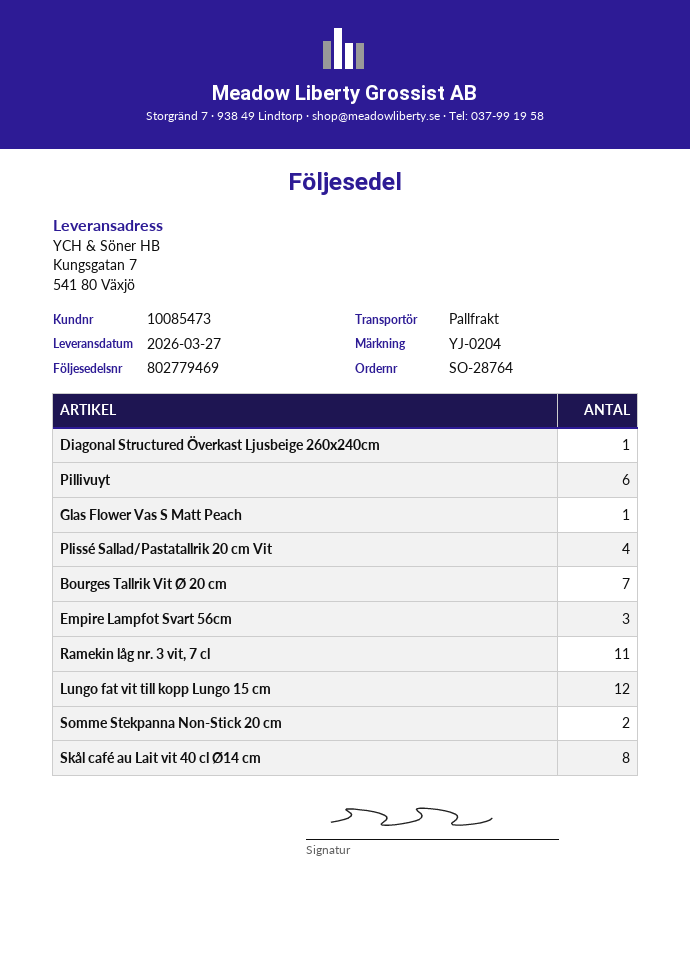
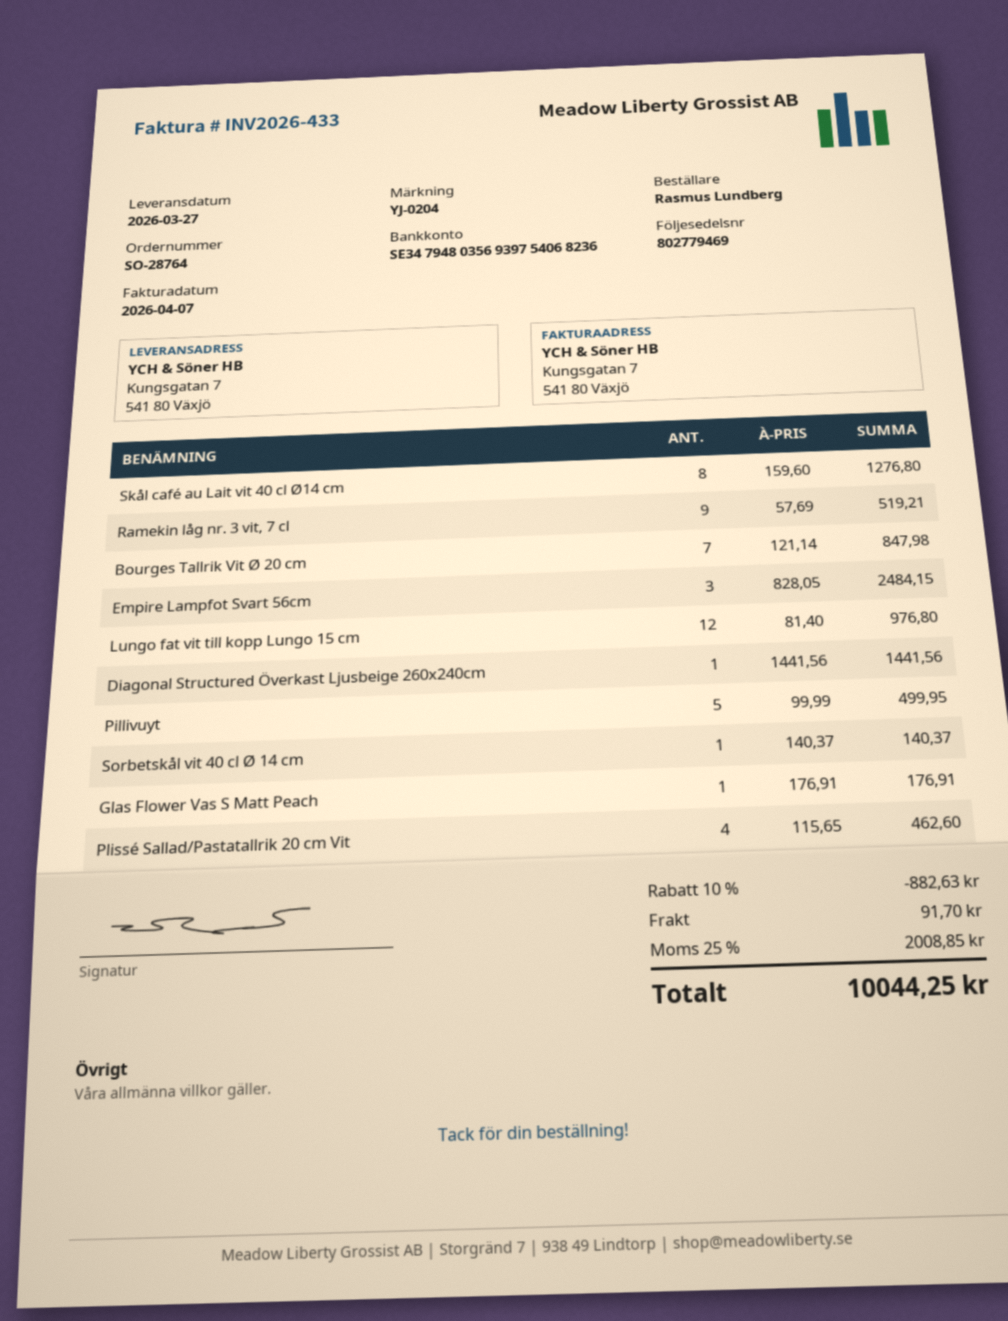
Pillivuyt: 6 -> 5
Ramekin låg nr. 3 vit, 7 cl: 11 -> 9
Somme Stekpanna Non-Stick 20 cm: 2 -> none
Sorbetskål vit 40 cl Ø 14 cm: none -> 1

